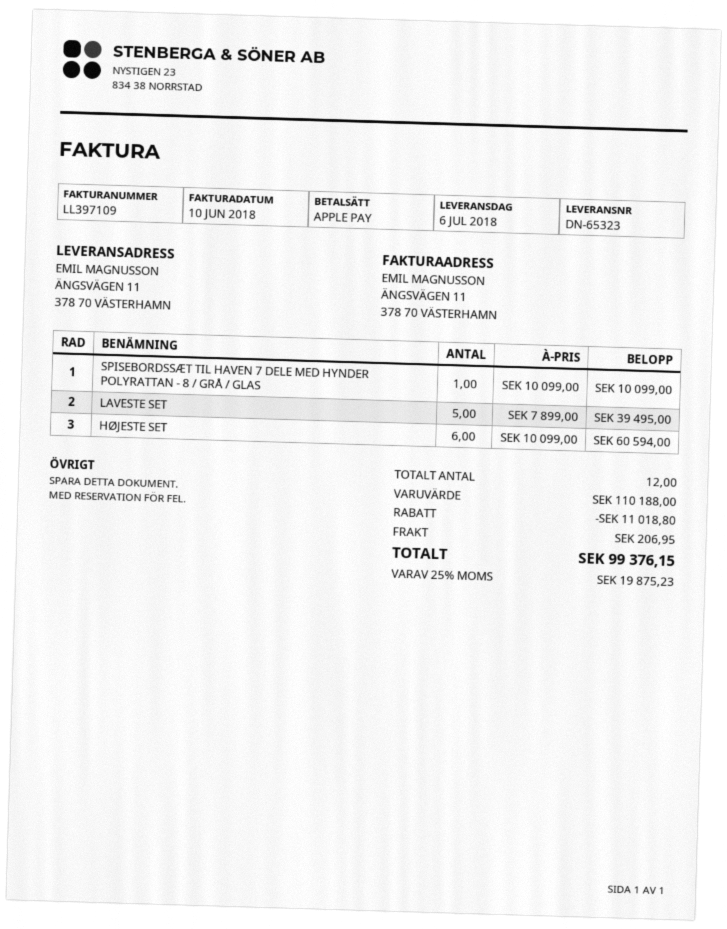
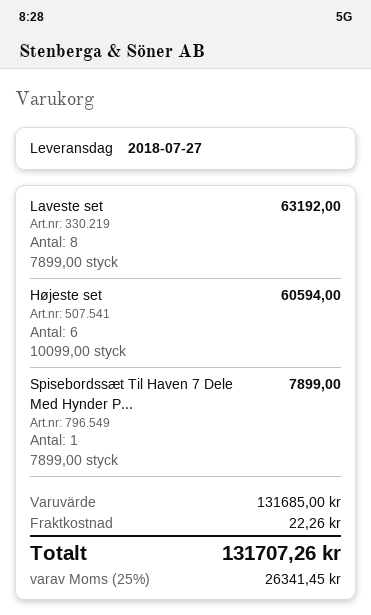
delivery date: 2018-07-06 -> 2018-07-27
SPISEBORDSSÆT TIL HAVEN 7 DELE MED HYNDER POLYRATTAN - 8 / GRÅ / GLAS: 1 x 10099.00 = 10099.00 -> 1 x 7899.00 = 7899.00
LAVESTE SET: 5 x 7899.00 = 39495.00 -> 8 x 7899.00 = 63192.00
subtotal: 110188.00 -> 131685.00
discount: 11018.80 -> none
shipping: 206.95 -> 22.26
tax: 25% = 19875.23 -> 25% = 26341.45
total: 99376.15 -> 131707.26

